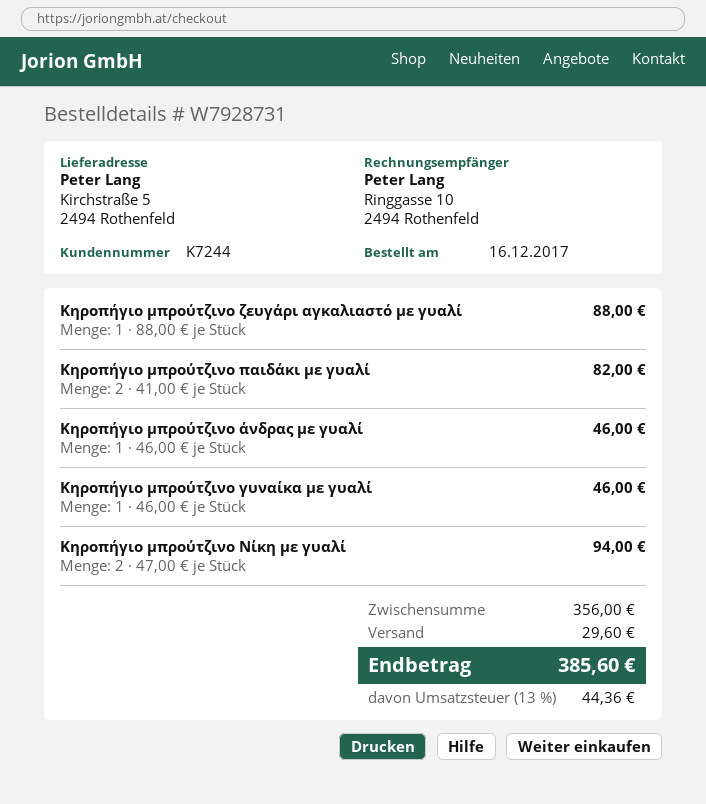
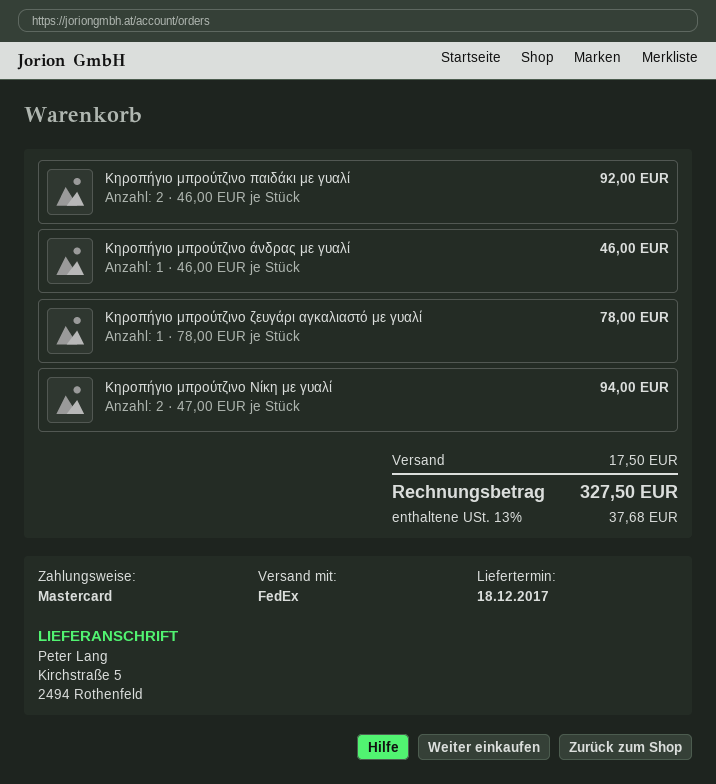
Κηροπήγιο μπρούτζινο ζευγάρι αγκαλιαστό με γυαλί: 1 x 88.00 = 88.00 -> 1 x 78.00 = 78.00
Κηροπήγιο μπρούτζινο παιδάκι με γυαλί: 2 x 41.00 = 82.00 -> 2 x 46.00 = 92.00
Κηροπήγιο μπρούτζινο γυναίκα με γυαλί: 1 x 46.00 = 46.00 -> none
shipping: 29.60 -> 17.50
tax: 13% = 44.36 -> 13% = 37.68
total: 385.60 -> 327.50

